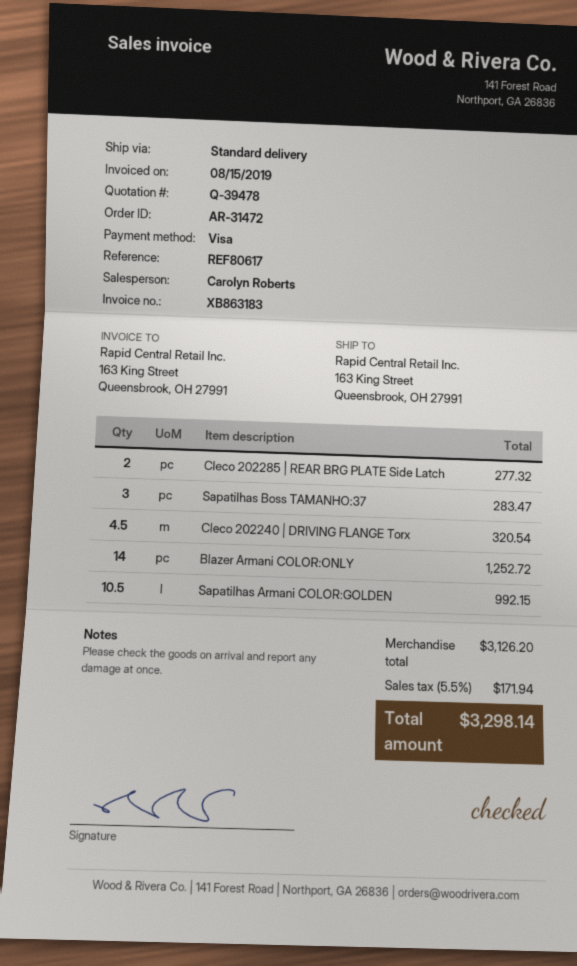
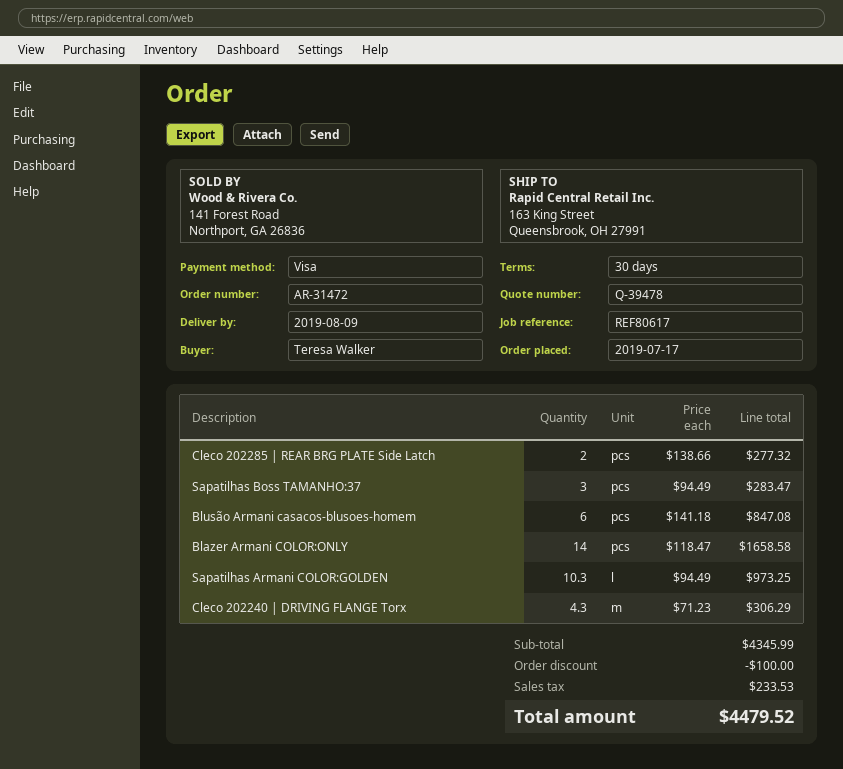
Cleco 202240 | DRIVING FLANGE Torx: 4.5 for 320.54 -> 4.3 for 306.29
Blazer Armani COLOR:ONLY: 14 for 1252.72 -> 14 for 1658.58
Sapatilhas Armani COLOR:GOLDEN: 10.5 for 992.15 -> 10.3 for 973.25
Blusão Armani casacos-blusoes-homem: none -> 6 for 847.08
subtotal: 3126.20 -> 4345.99
discount: none -> 100.00
tax: 171.94 -> 233.53
total: 3298.14 -> 4479.52

